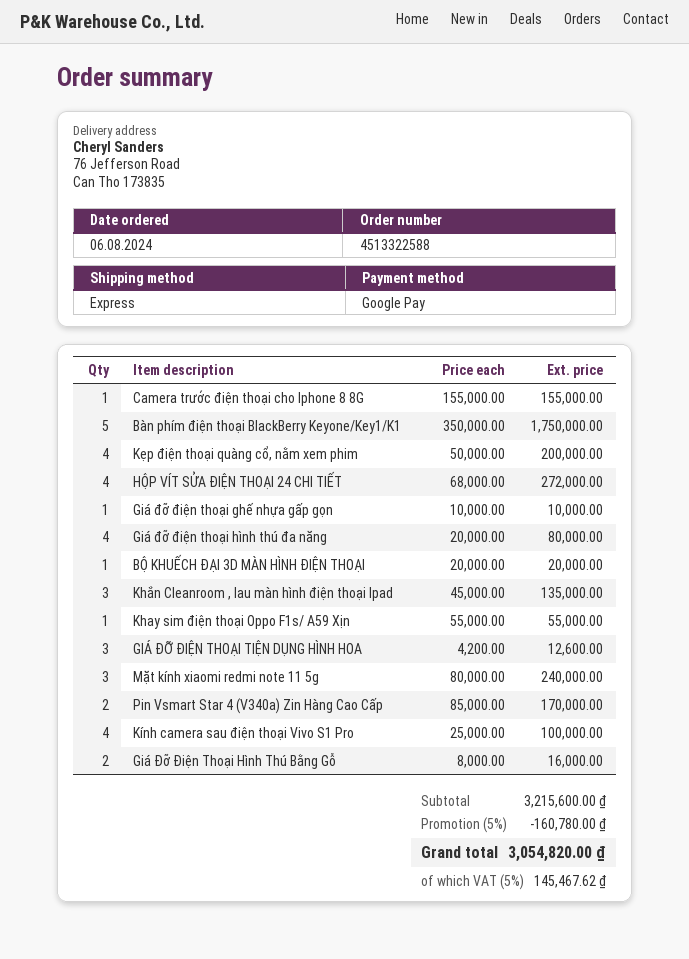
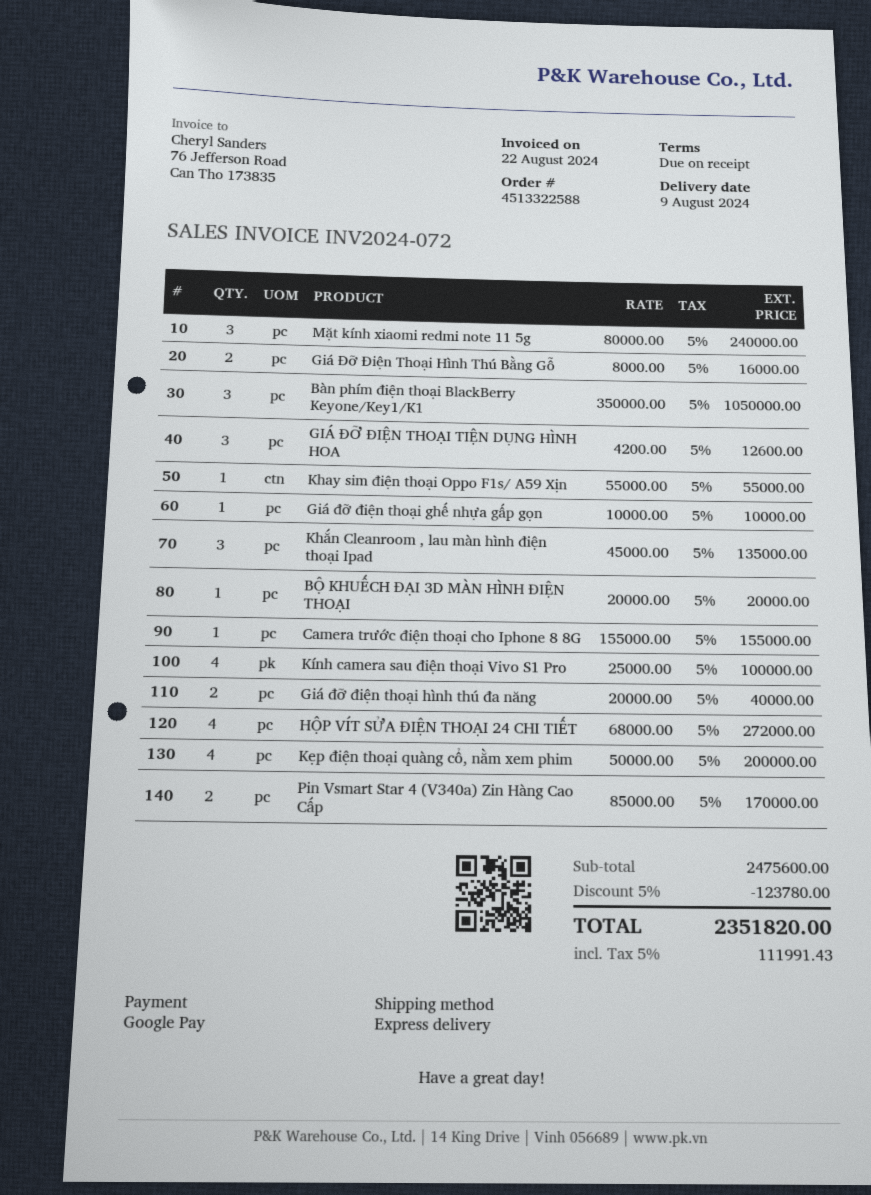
Bàn phím điện thoại BlackBerry Keyone/Key1/K1: 5 x 350000.00 = 1750000.00 -> 3 x 350000.00 = 1050000.00
Giá đỡ điện thoại hình thú đa năng: 4 x 20000.00 = 80000.00 -> 2 x 20000.00 = 40000.00
subtotal: 3215600.00 -> 2475600.00
discount: 5% = 160780.00 -> 5% = 123780.00
tax: 5% = 145467.62 -> 5% = 111991.43
total: 3054820.00 -> 2351820.00

